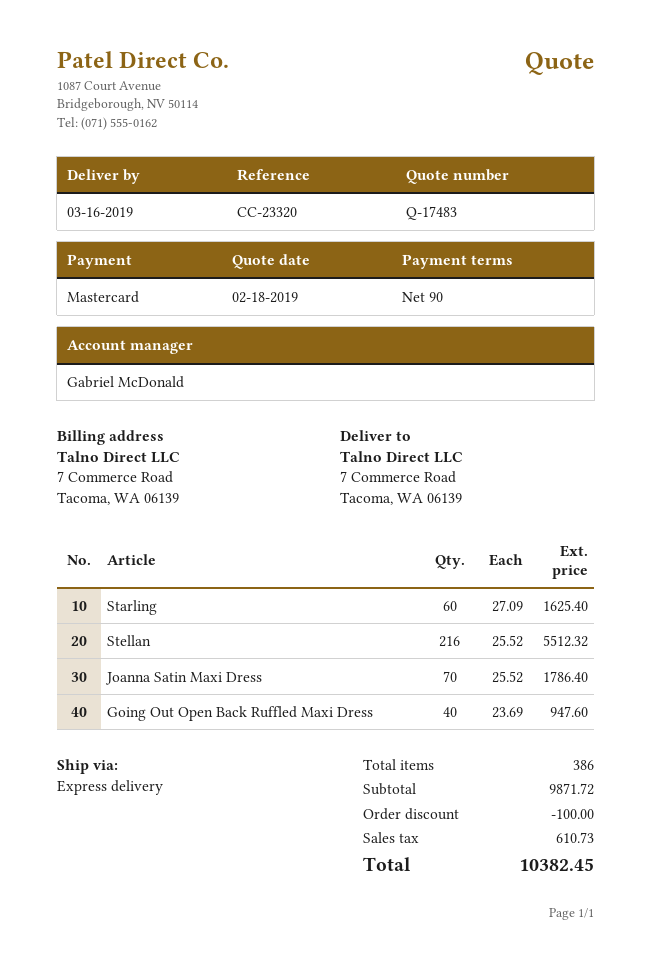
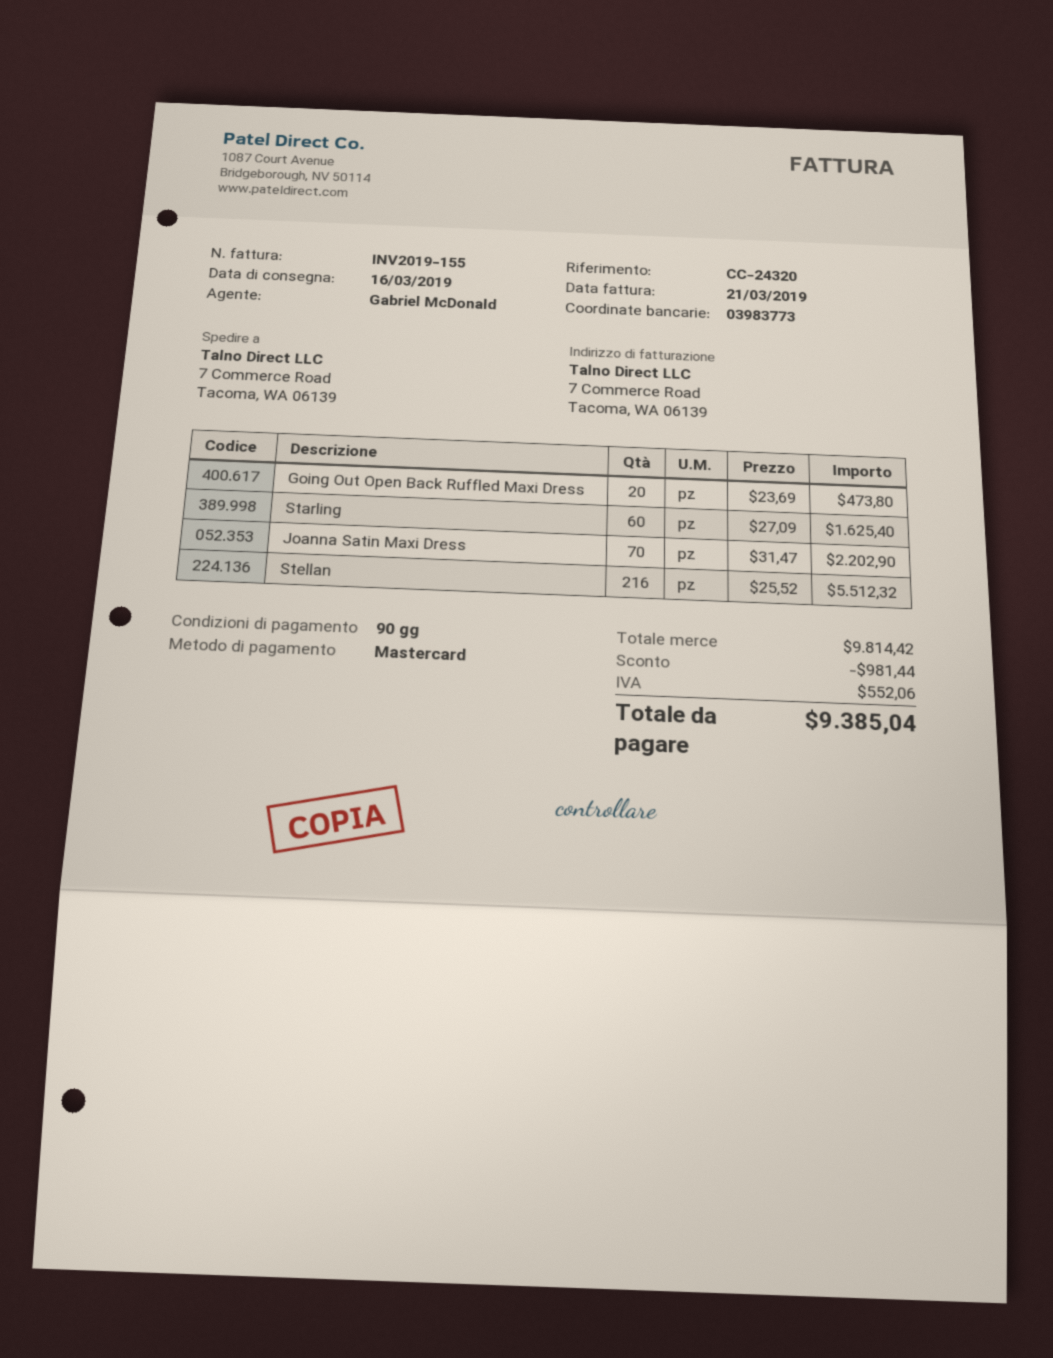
reference: CC-23320 -> CC-24320
Joanna Satin Maxi Dress: 70 x 25.52 = 1786.40 -> 70 x 31.47 = 2202.90
Going Out Open Back Ruffled Maxi Dress: 40 x 23.69 = 947.60 -> 20 x 23.69 = 473.80
subtotal: 9871.72 -> 9814.42
discount: 100.00 -> 981.44
tax: 610.73 -> 552.06
total: 10382.45 -> 9385.04

